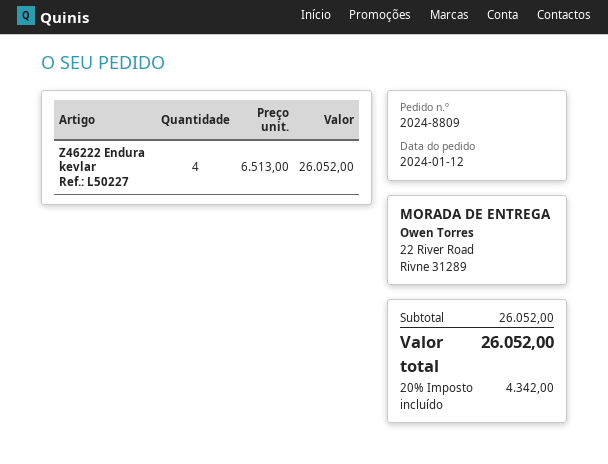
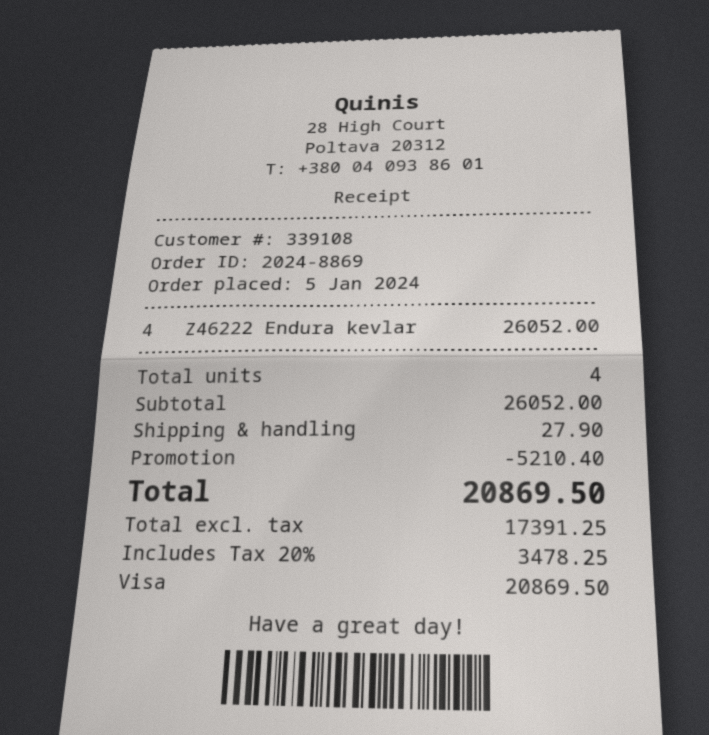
order number: 2024-8809 -> 2024-8869
order date: 2024-01-12 -> 2024-01-05
discount: none -> 5210.40
shipping: none -> 27.90
tax: 20% = 4342.00 -> 20% = 3478.25
total: 26052.00 -> 20869.50

